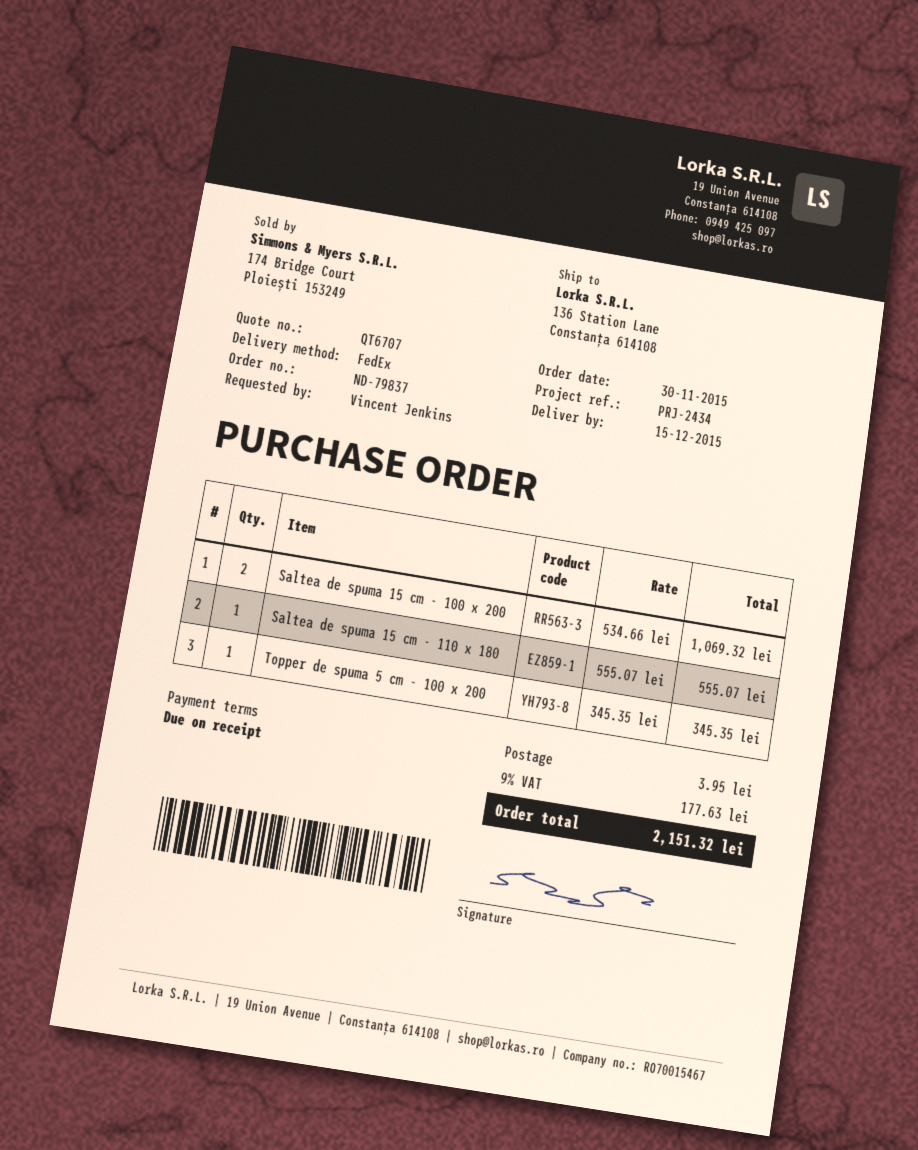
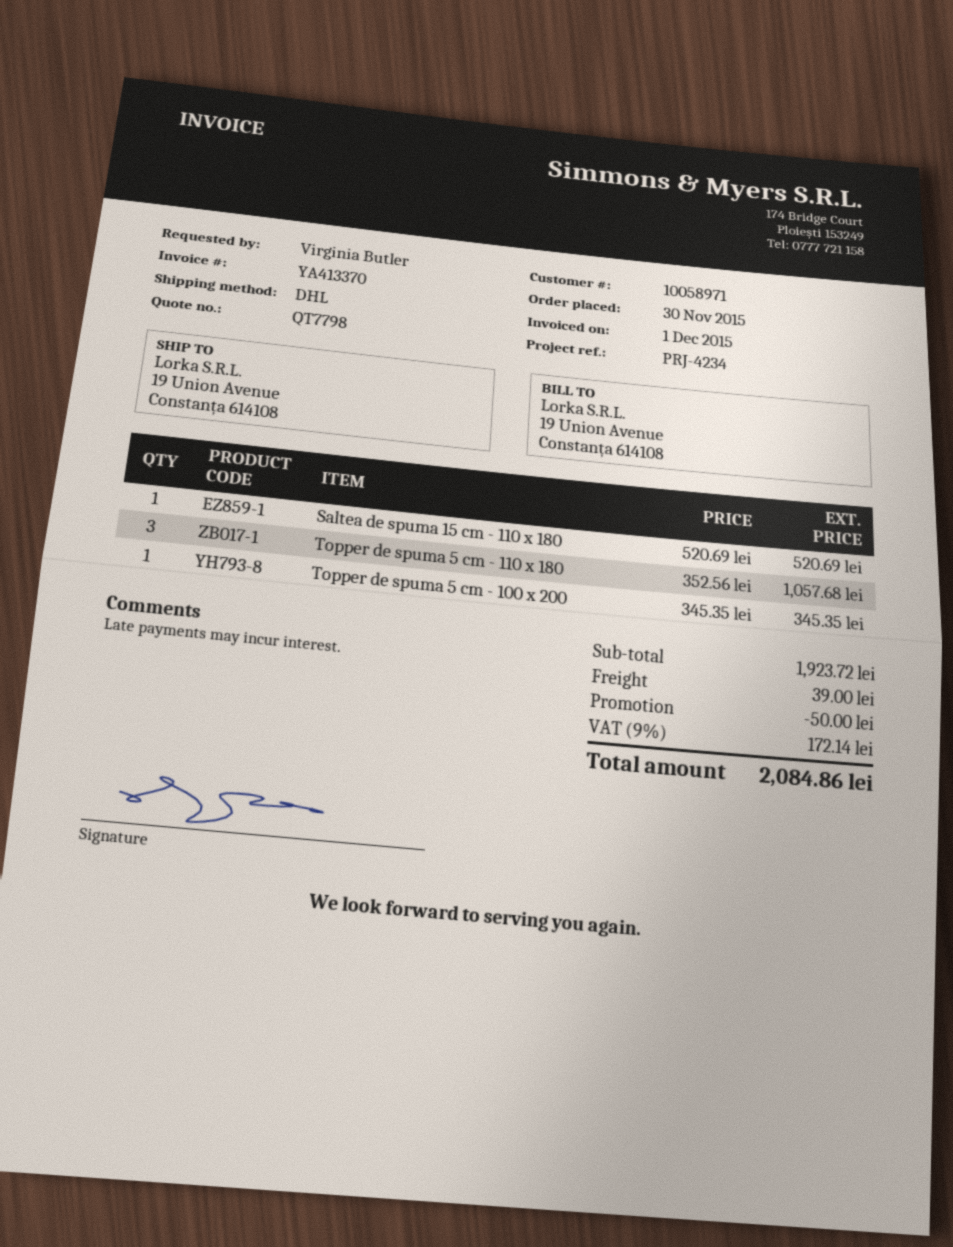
quote number: QT6707 -> QT7798
reference: PRJ-2434 -> PRJ-4234
ordered by: Vincent Jenkins -> Virginia Butler
shipping method: FedEx -> DHL
ship to: 136 Station Lane, Constanța 614108 -> 19 Union Avenue, Constanța 614108
Saltea de spuma 15 cm - 100 x 200: 2 x 534.66 = 1069.32 -> none
Saltea de spuma 15 cm - 110 x 180: 1 x 555.07 = 555.07 -> 1 x 520.69 = 520.69
Topper de spuma 5 cm - 110 x 180: none -> 3 x 352.56 = 1057.68
discount: none -> 50.00
shipping: 3.95 -> 39.00
tax: 9% = 177.63 -> 9% = 172.14
total: 2151.32 -> 2084.86

